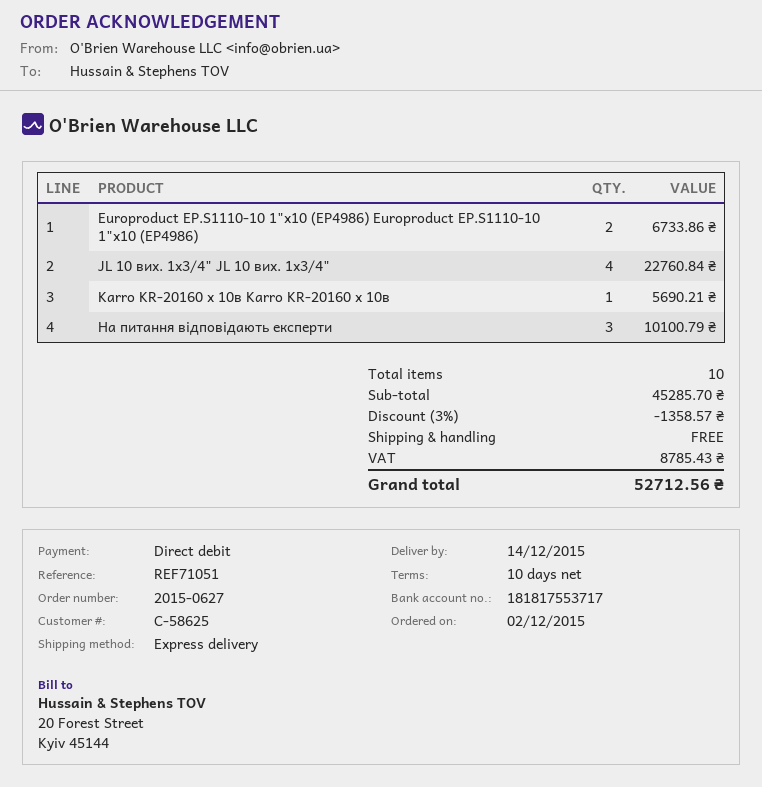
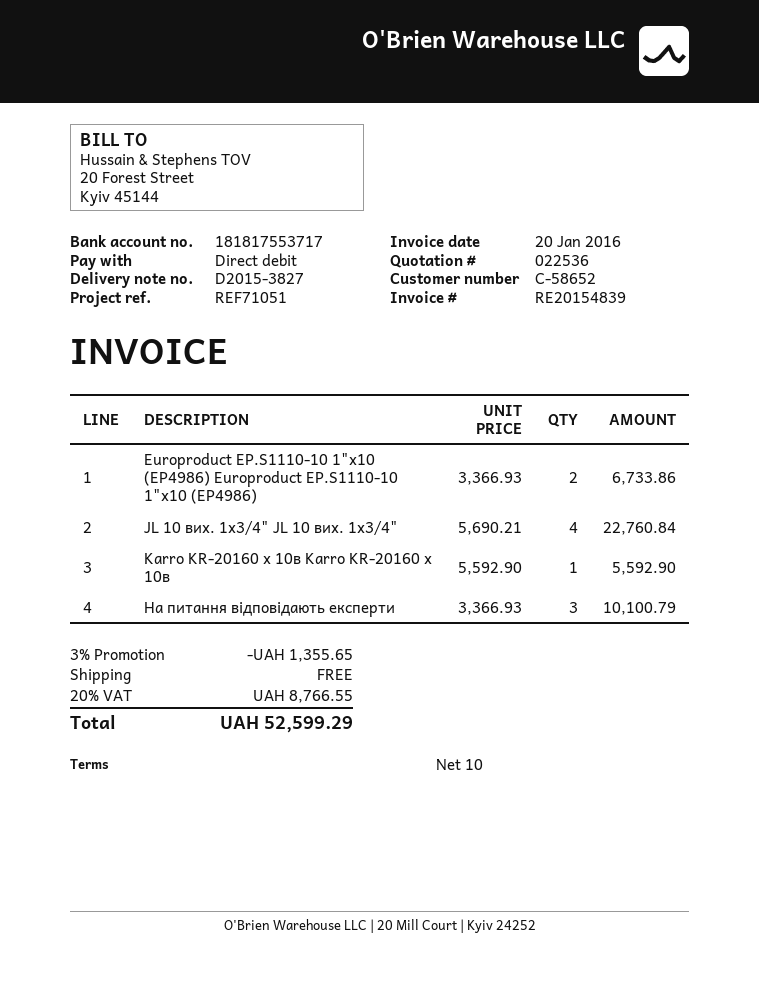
customer number: C-58625 -> C-58652
Karro KR-20160 x 10в Karro KR-20160 x 10в: 1 for 5690.21 -> 1 for 5592.90
discount: 3% = 1358.57 -> 3% = 1355.65
tax: 8785.43 -> 8766.55
total: 52712.56 -> 52599.29

